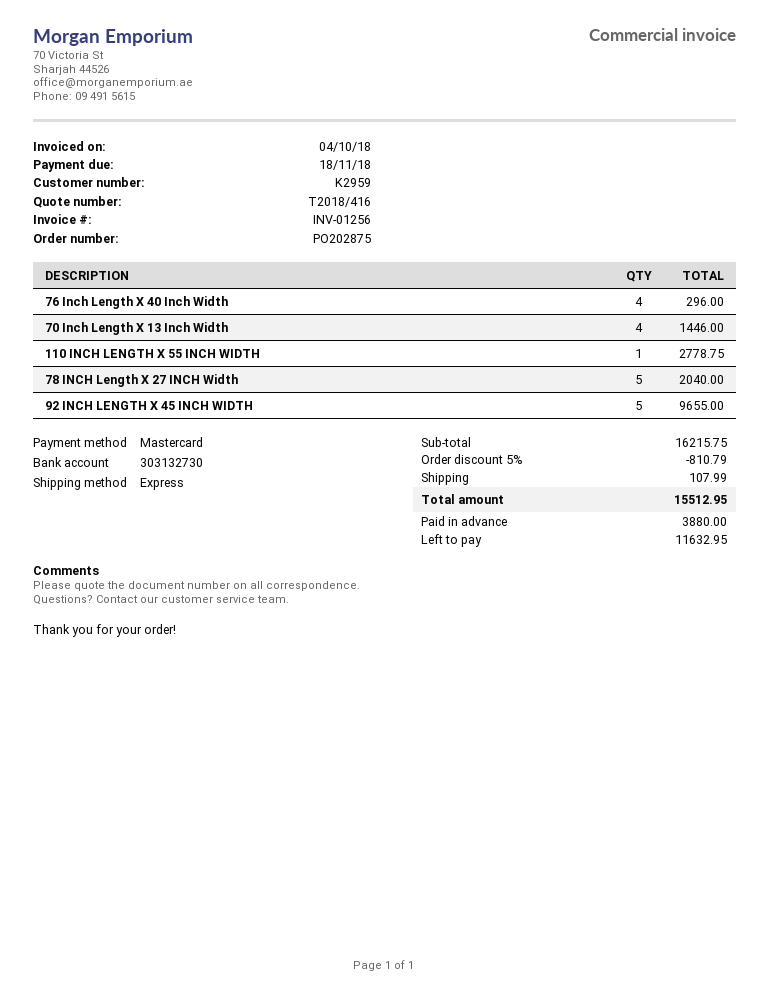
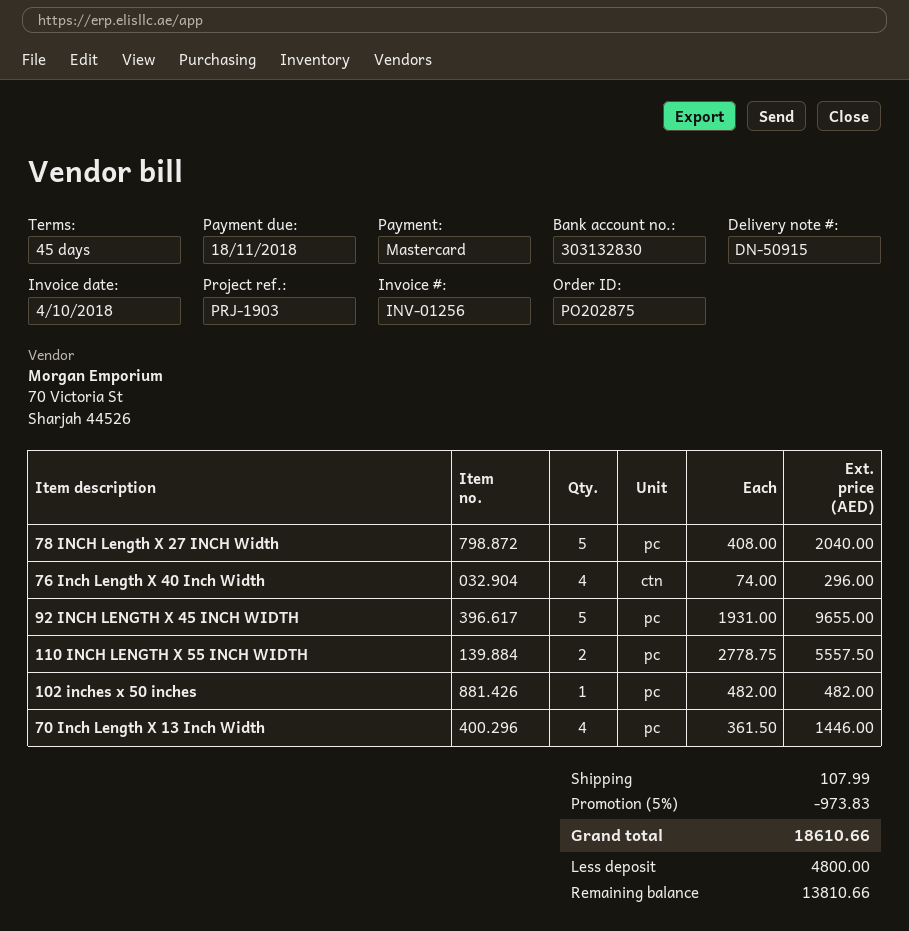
bank account: 303132730 -> 303132830
110 INCH LENGTH X 55 INCH WIDTH: 1 for 2778.75 -> 2 for 5557.50
102 inches x 50 inches: none -> 1 for 482.00
discount: 5% = 810.79 -> 5% = 973.83
total: 15512.95 -> 18610.66
deposit: 3880.00 -> 4800.00
balance: 11632.95 -> 13810.66

